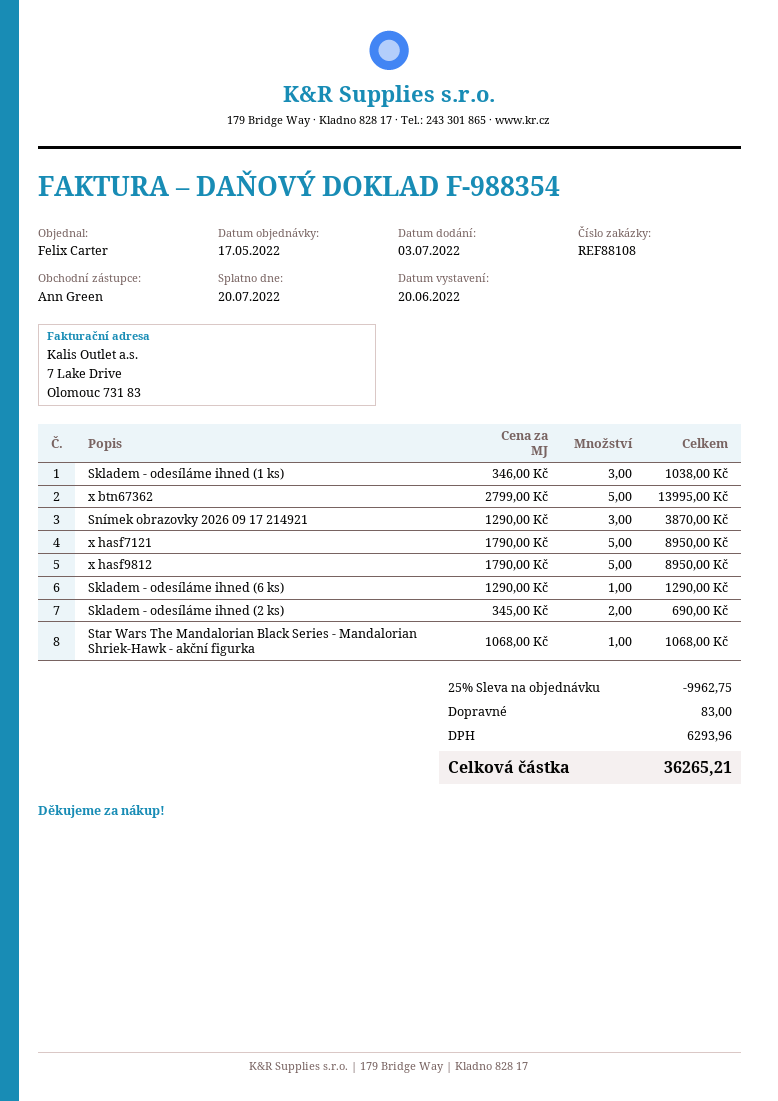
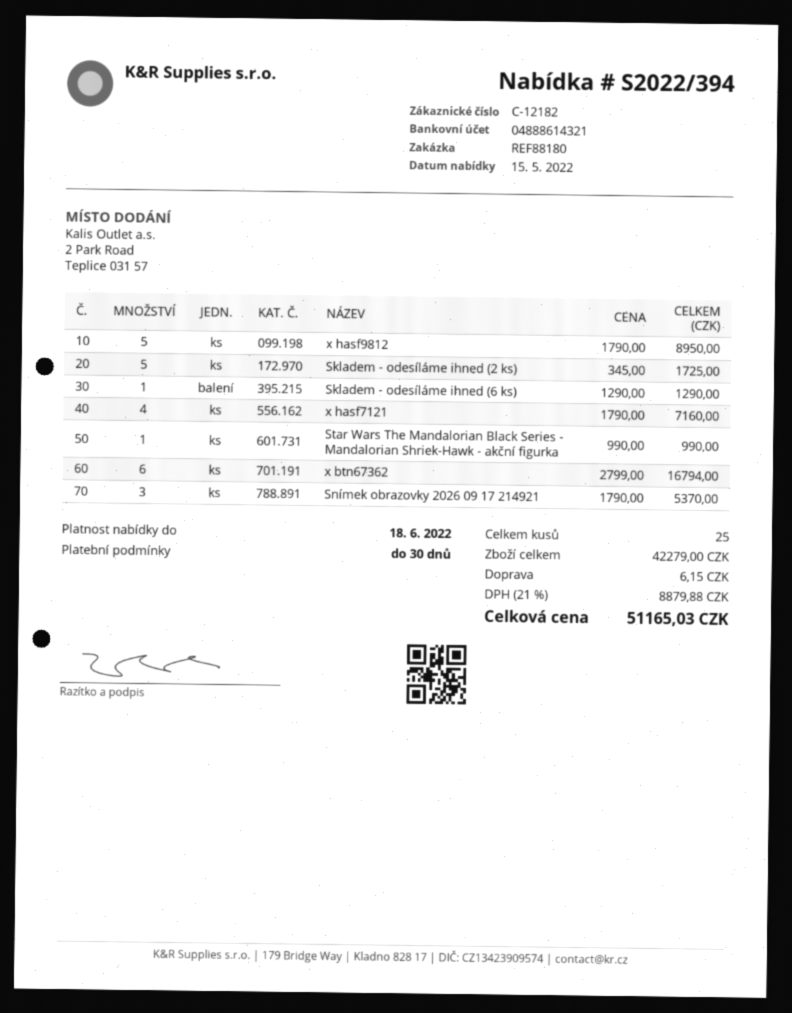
reference: REF88108 -> REF88180
Skladem - odesíláme ihned (1 ks): 3 x 346.00 = 1038.00 -> none
x btn67362: 5 x 2799.00 = 13995.00 -> 6 x 2799.00 = 16794.00
Snímek obrazovky 2026 09 17 214921: 3 x 1290.00 = 3870.00 -> 3 x 1790.00 = 5370.00
x hasf7121: 5 x 1790.00 = 8950.00 -> 4 x 1790.00 = 7160.00
Skladem - odesíláme ihned (2 ks): 2 x 345.00 = 690.00 -> 5 x 345.00 = 1725.00
Star Wars The Mandalorian Black Series - Mandalorian Shriek-Hawk - akční figurka: 1 x 1068.00 = 1068.00 -> 1 x 990.00 = 990.00
discount: 25% = 9962.75 -> none
shipping: 83.00 -> 6.15
tax: 6293.96 -> 8879.88
total: 36265.21 -> 51165.03

